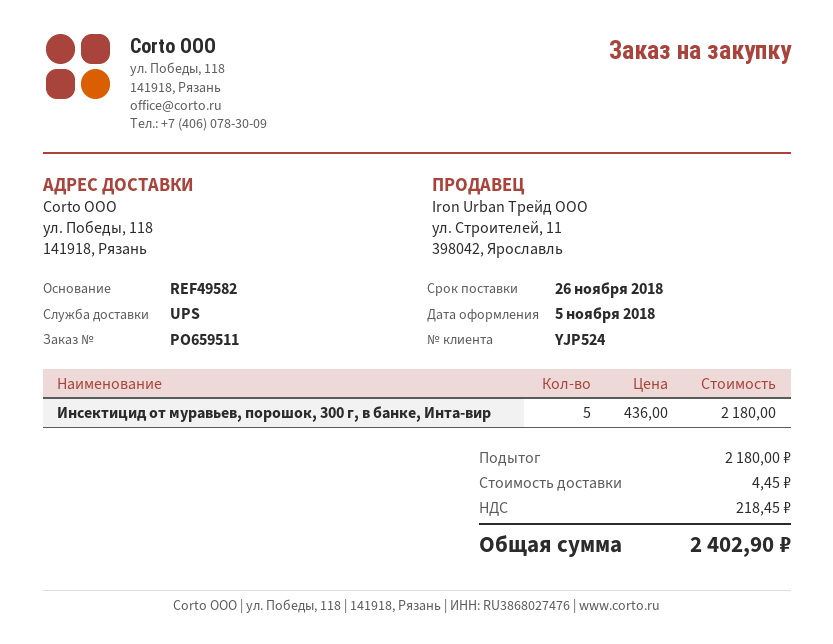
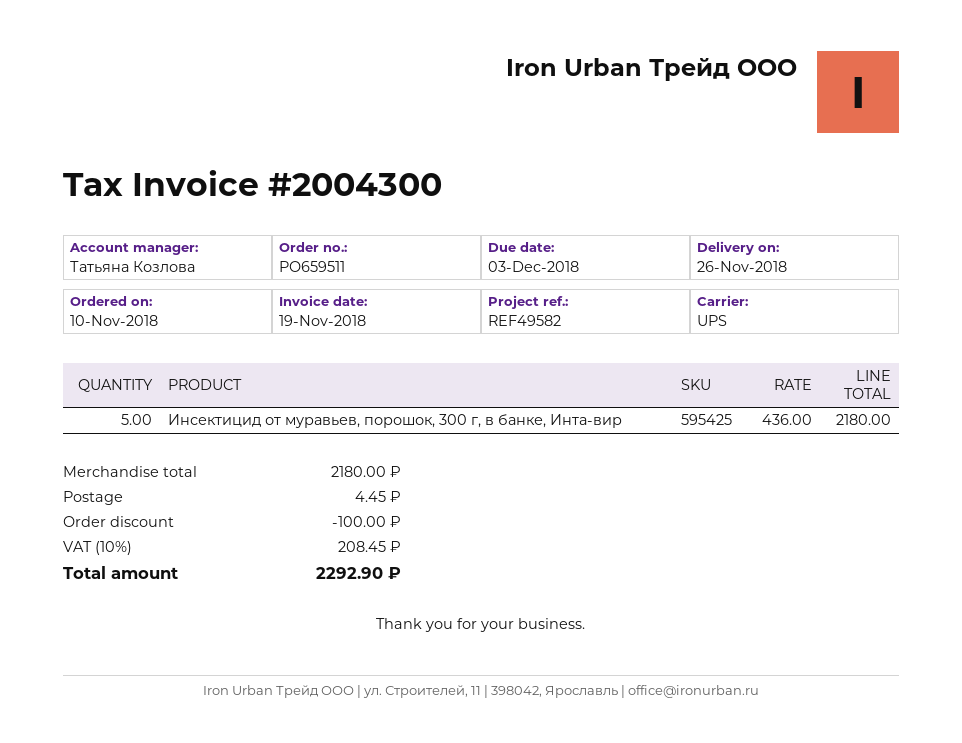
order date: 2018-11-05 -> 2018-11-10
discount: none -> 100.00
tax: 218.45 -> 208.45
total: 2402.90 -> 2292.90

